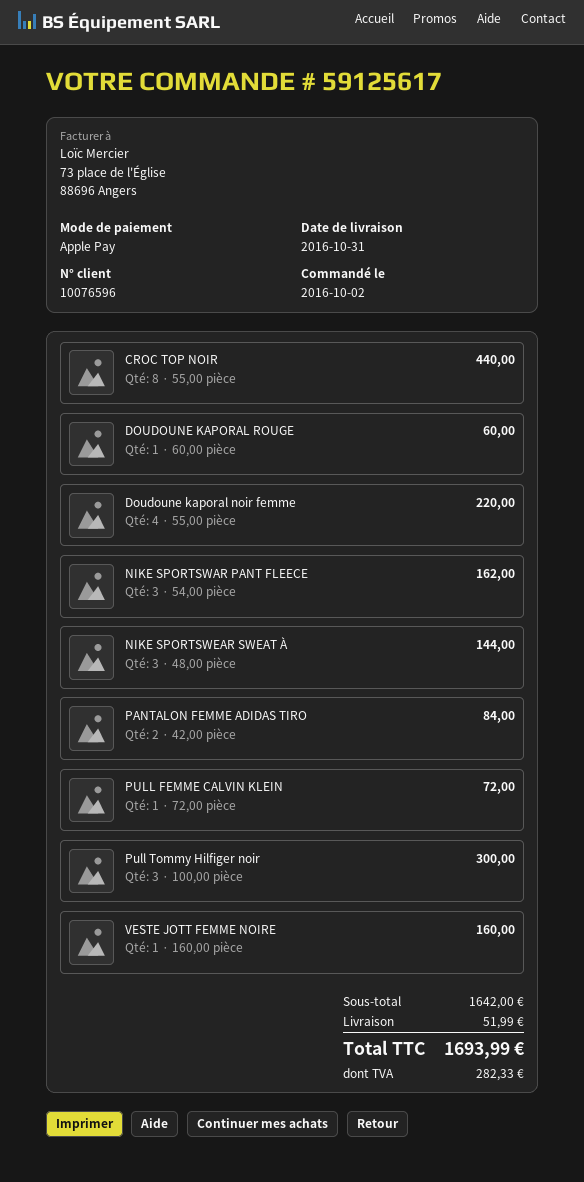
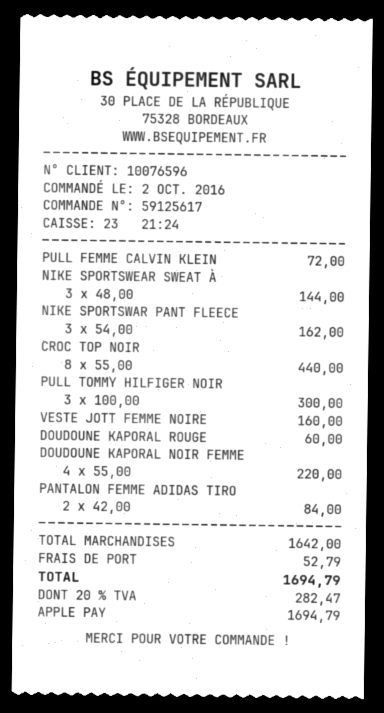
shipping: 51.99 -> 52.79
tax: 282.33 -> 282.47
total: 1693.99 -> 1694.79

